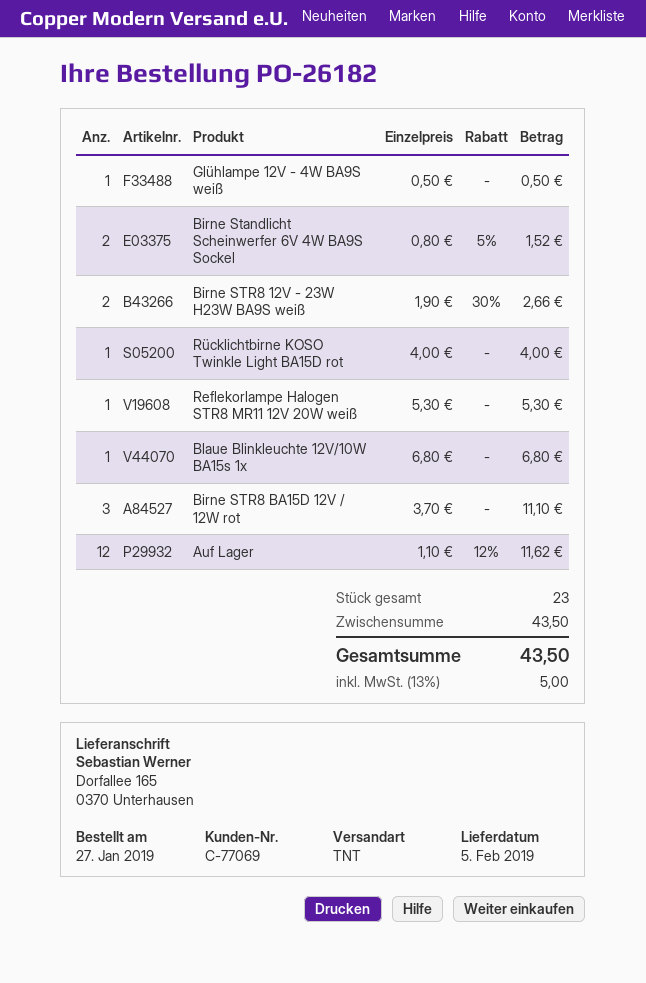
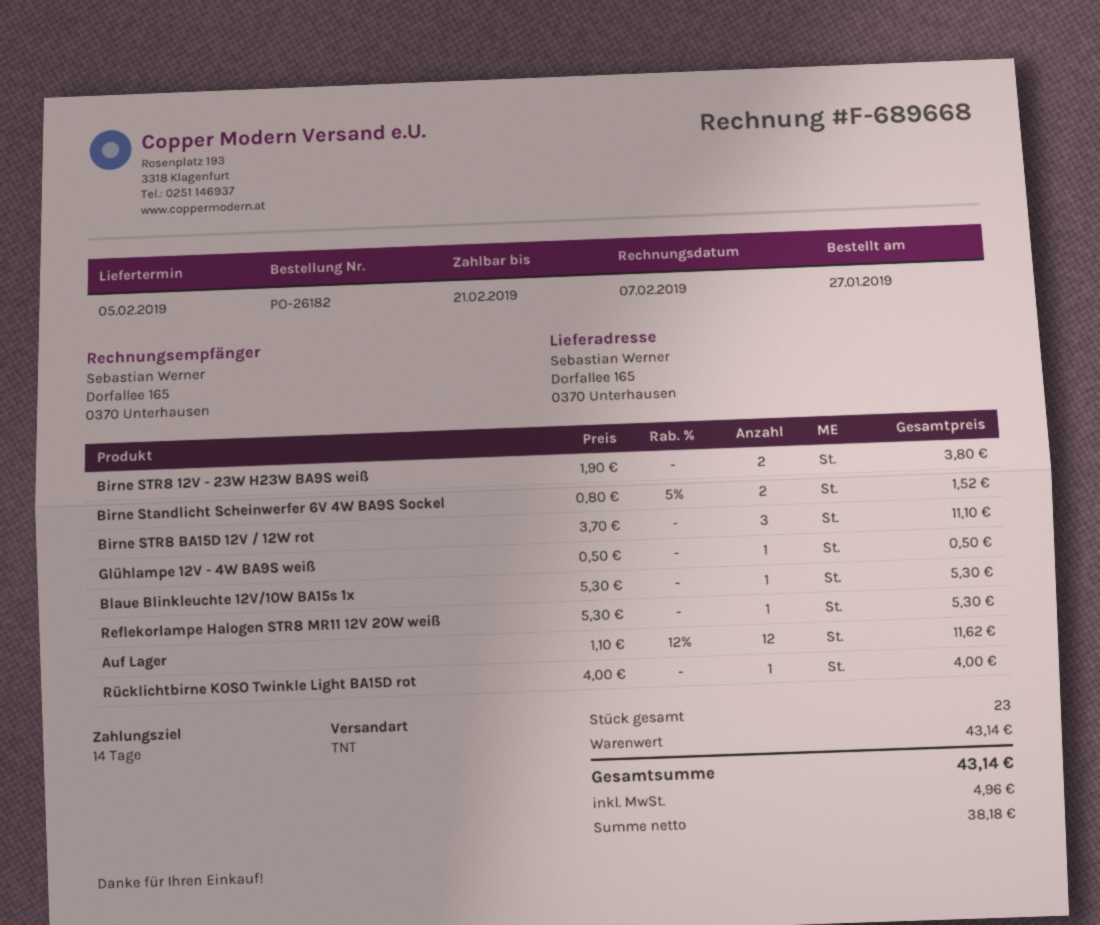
Birne STR8 12V - 23W H23W BA9S weiß: 2 x 1.90 - 30% = 2.66 -> 2 x 1.90 = 3.80
Blaue Blinkleuchte 12V/10W BA15s 1x: 1 x 6.80 = 6.80 -> 1 x 5.30 = 5.30
subtotal: 43.50 -> 43.14
tax: 5.00 -> 4.96
total: 43.50 -> 43.14

